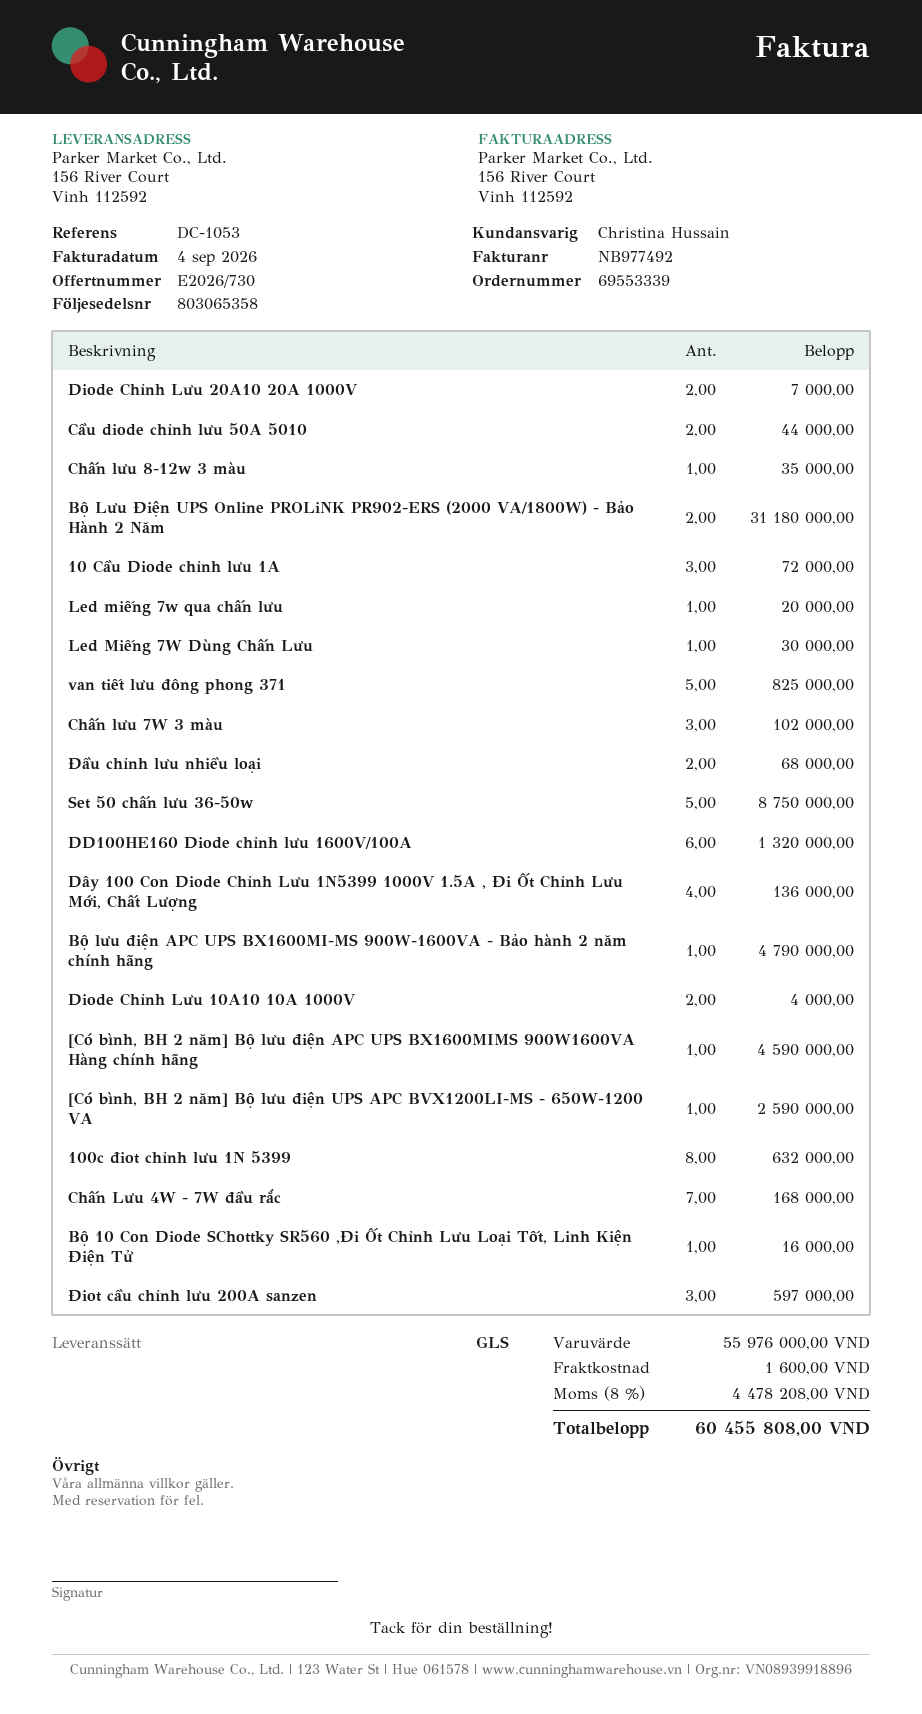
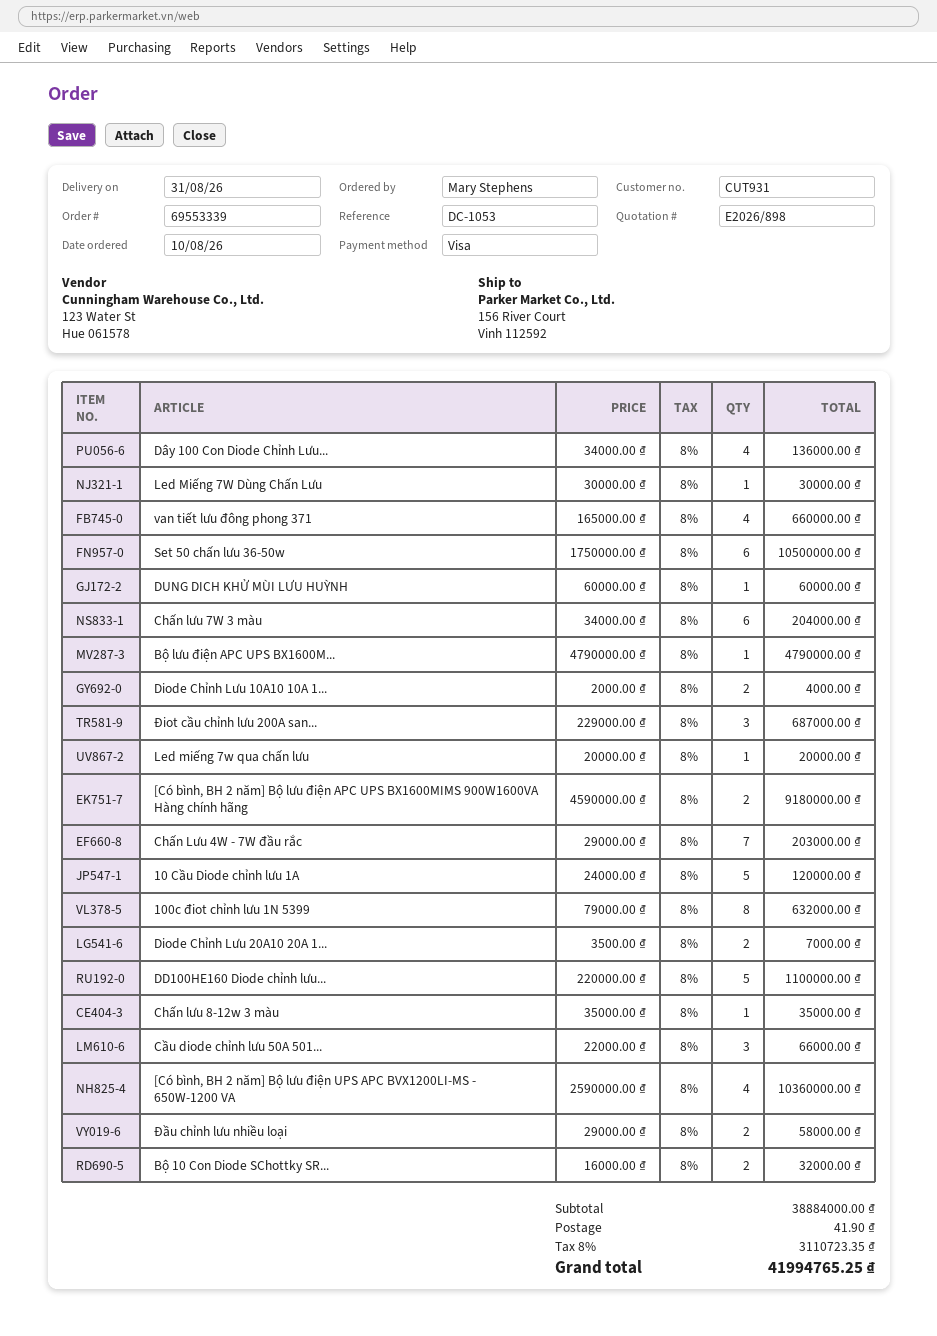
quote number: E2026/730 -> E2026/898
Cầu diode chỉnh lưu 50A 5010: 2 for 44000.00 -> 3 for 66000.00
Bộ Lưu Điện UPS Online PROLiNK PR902-ERS (2000 VA/1800W) - Bảo Hành 2 Năm: 2 for 31180000.00 -> none
10 Cầu Diode chỉnh lưu 1A: 3 for 72000.00 -> 5 for 120000.00
van tiết lưu đông phong 371: 5 for 825000.00 -> 4 for 660000.00
Chấn lưu 7W 3 màu: 3 for 102000.00 -> 6 for 204000.00
Đầu chỉnh lưu nhiều loại: 2 for 68000.00 -> 2 for 58000.00
Set 50 chấn lưu 36-50w: 5 for 8750000.00 -> 6 for 10500000.00
DD100HE160 Diode chỉnh lưu 1600V/100A: 6 for 1320000.00 -> 5 for 1100000.00
[Có bình, BH 2 năm] Bộ lưu điện APC UPS BX1600MIMS 900W1600VA Hàng chính hãng: 1 for 4590000.00 -> 2 for 9180000.00
[Có bình, BH 2 năm] Bộ lưu điện UPS APC BVX1200LI-MS - 650W-1200 VA: 1 for 2590000.00 -> 4 for 10360000.00
Chấn Lưu 4W - 7W đầu rắc: 7 for 168000.00 -> 7 for 203000.00
Bộ 10 Con Diode SChottky SR560 ,Đi Ốt Chỉnh Lưu Loại Tốt, Linh Kiện Điện Tử: 1 for 16000.00 -> 2 for 32000.00
Điot cầu chỉnh lưu 200A sanzen: 3 for 597000.00 -> 3 for 687000.00
DUNG DICH KHỬ MÙI LƯU HUỲNH: none -> 1 for 60000.00
subtotal: 55976000.00 -> 38884000.00
shipping: 1600.00 -> 41.90
tax: 8% = 4478208.00 -> 8% = 3110723.35
total: 60455808.00 -> 41994765.25

